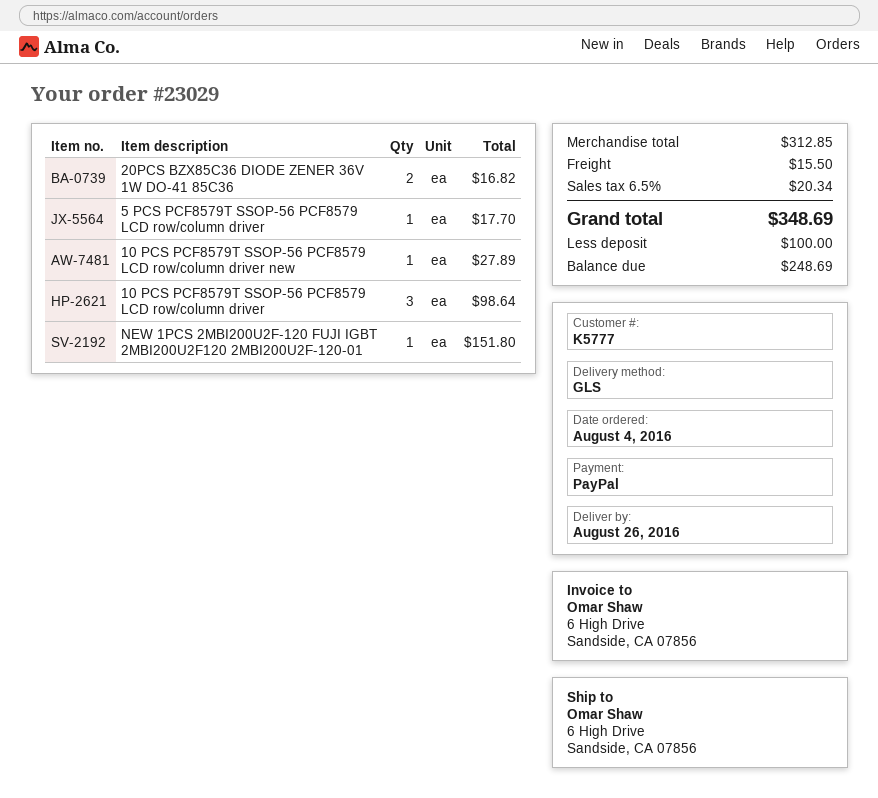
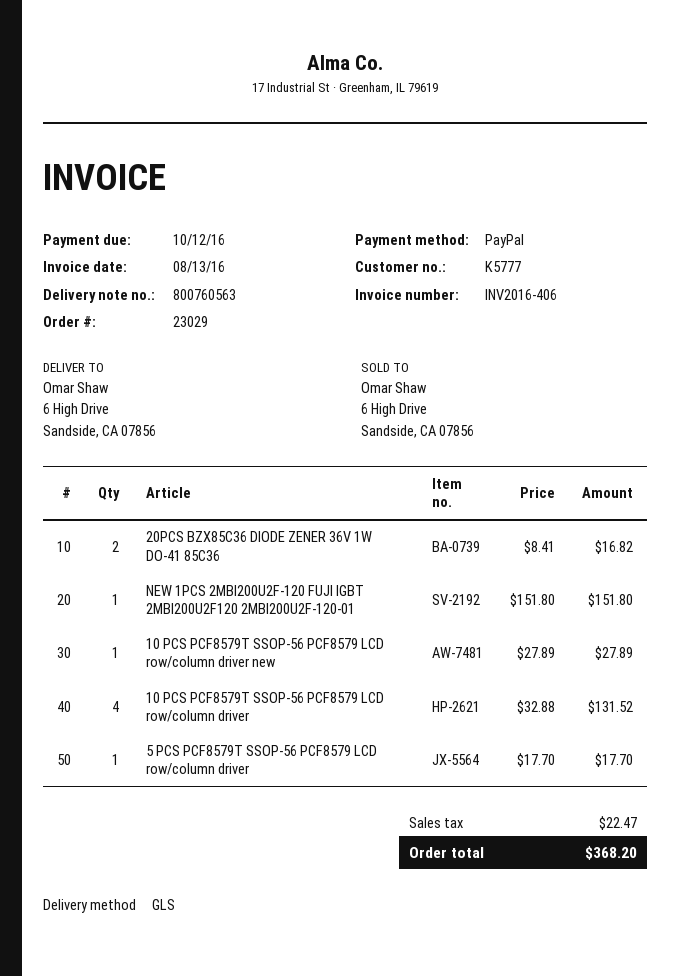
10 PCS PCF8579T SSOP-56 PCF8579 LCD row/column driver: 3 for 98.64 -> 4 for 131.52
shipping: 15.50 -> none
tax: 20.34 -> 22.47
total: 348.69 -> 368.20

